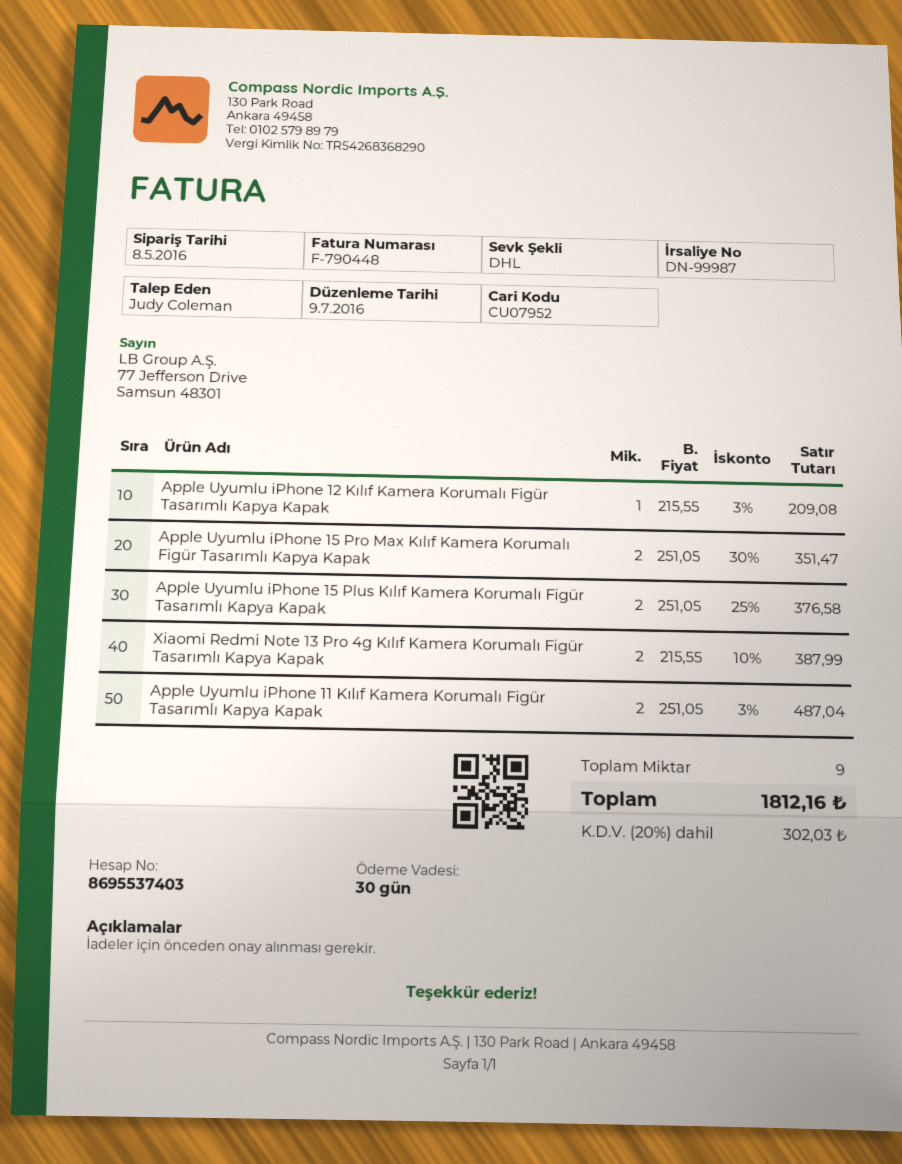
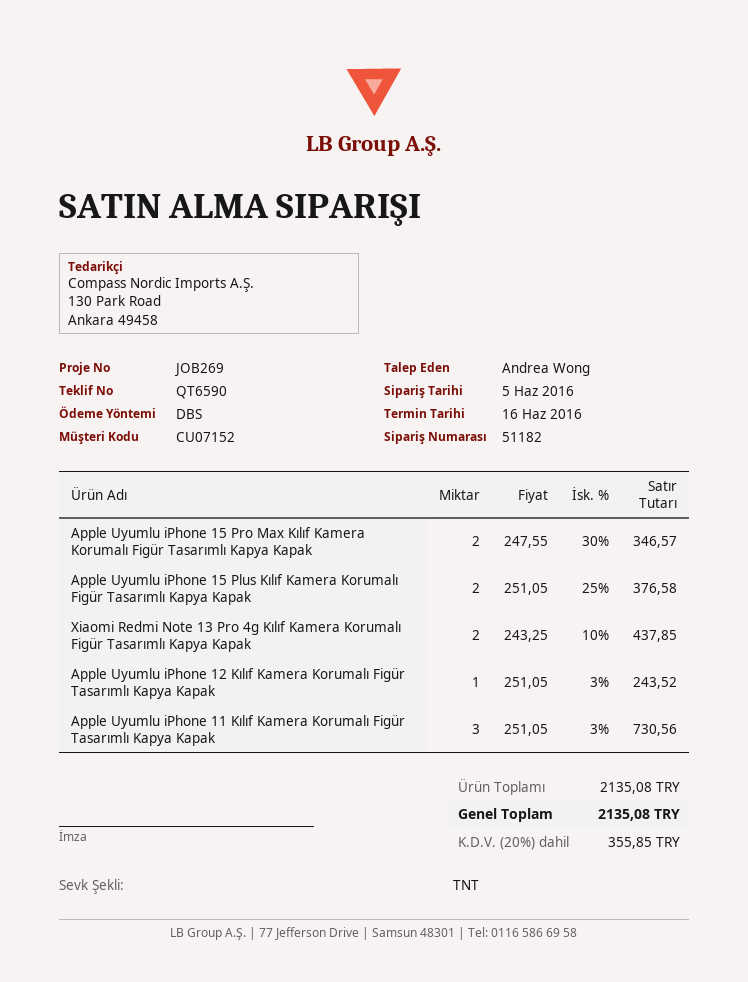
order date: 2016-05-08 -> 2016-06-05
customer number: CU07952 -> CU07152
ordered by: Judy Coleman -> Andrea Wong
shipping method: DHL -> TNT
Apple Uyumlu iPhone 12 Kılıf Kamera Korumalı Figür Tasarımlı Kapya Kapak: 1 x 215.55 - 3% = 209.08 -> 1 x 251.05 - 3% = 243.52
Apple Uyumlu iPhone 15 Pro Max Kılıf Kamera Korumalı Figür Tasarımlı Kapya Kapak: 2 x 251.05 - 30% = 351.47 -> 2 x 247.55 - 30% = 346.57
Xiaomi Redmi Note 13 Pro 4g Kılıf Kamera Korumalı Figür Tasarımlı Kapya Kapak: 2 x 215.55 - 10% = 387.99 -> 2 x 243.25 - 10% = 437.85
Apple Uyumlu iPhone 11 Kılıf Kamera Korumalı Figür Tasarımlı Kapya Kapak: 2 x 251.05 - 3% = 487.04 -> 3 x 251.05 - 3% = 730.56
tax: 20% = 302.03 -> 20% = 355.85
total: 1812.16 -> 2135.08

